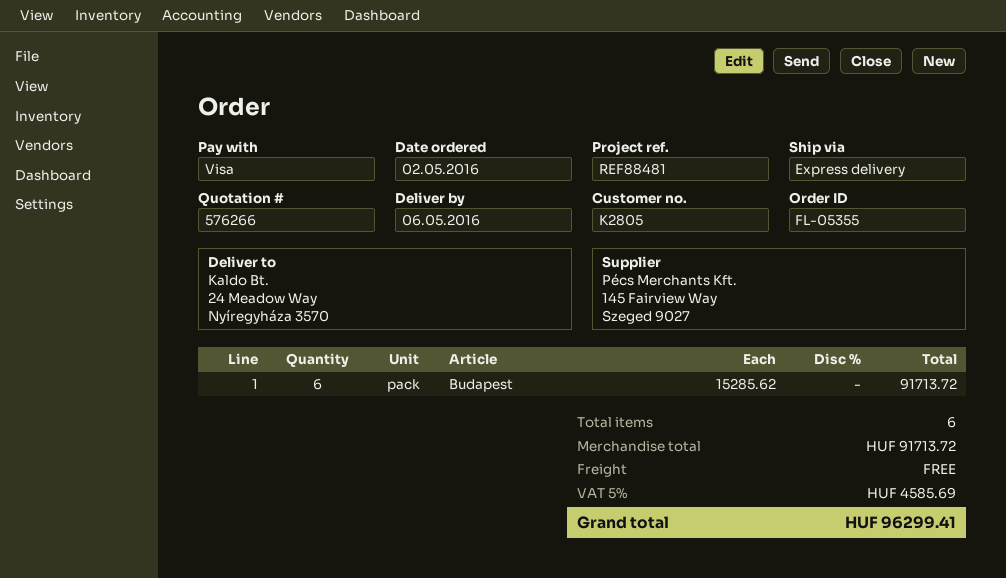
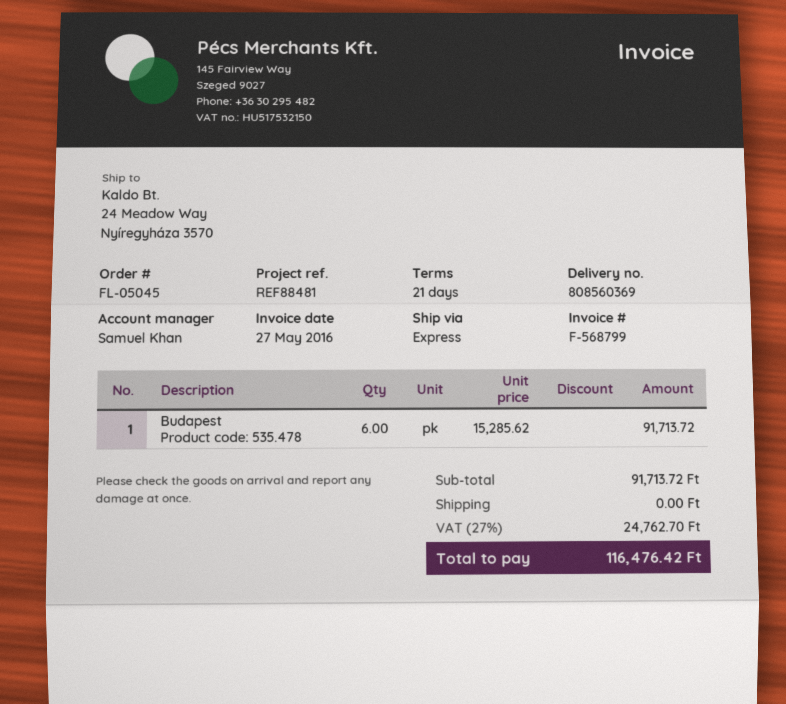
order number: FL-05355 -> FL-05045
tax: 5% = 4585.69 -> 27% = 24762.70
total: 96299.41 -> 116476.42

